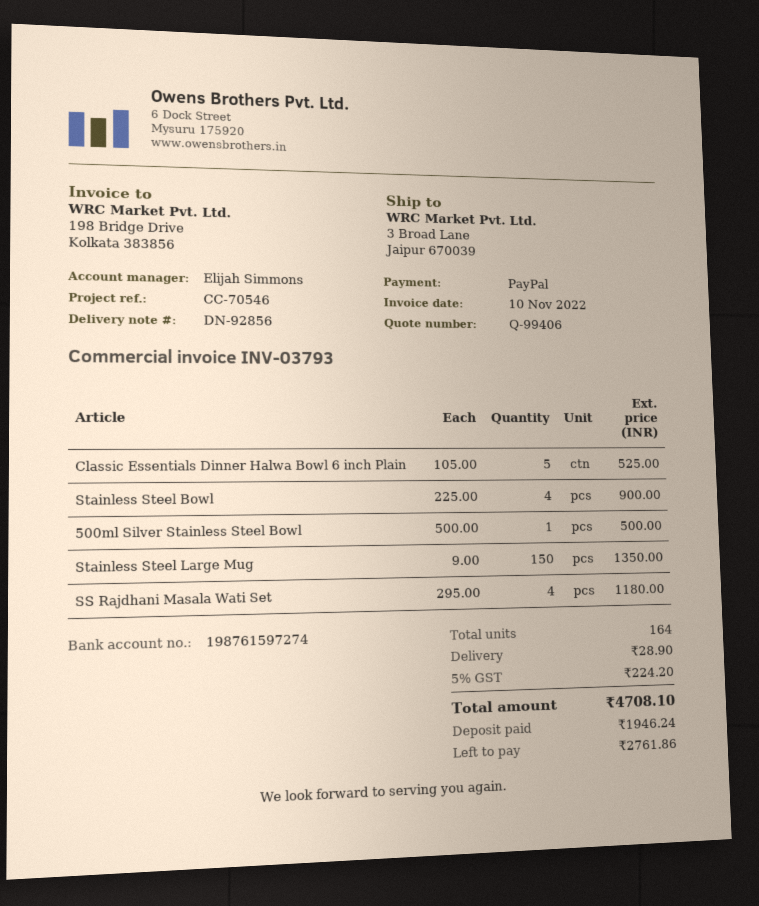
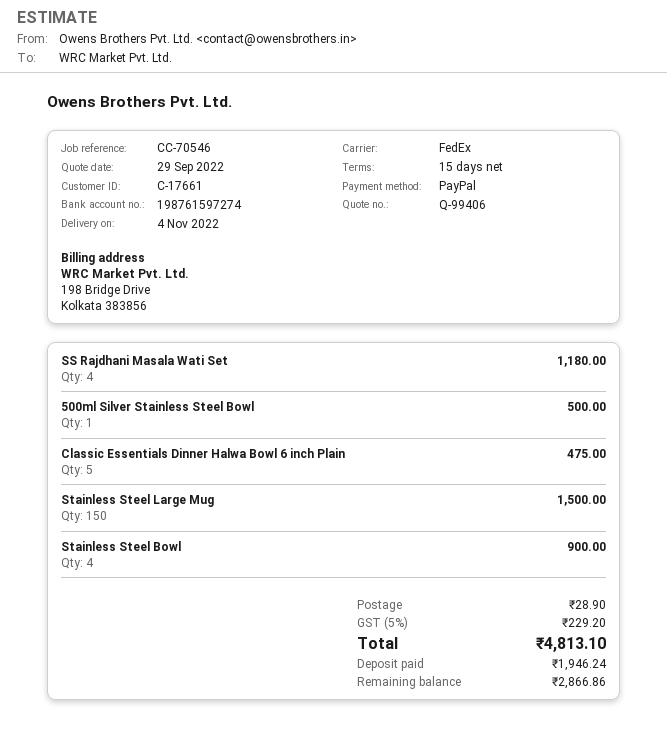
Classic Essentials Dinner Halwa Bowl 6 inch Plain: 5 for 525.00 -> 5 for 475.00
Stainless Steel Large Mug: 150 for 1350.00 -> 150 for 1500.00
tax: 5% = 224.20 -> 5% = 229.20
total: 4708.10 -> 4813.10
balance: 2761.86 -> 2866.86

